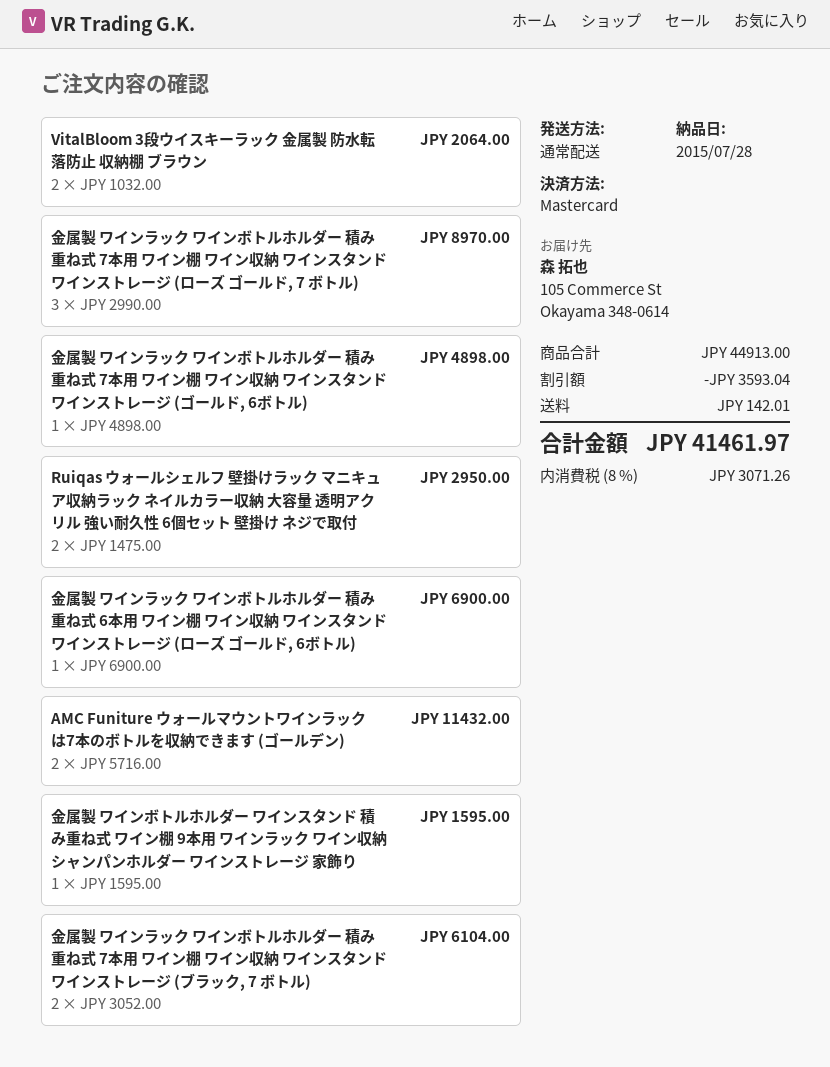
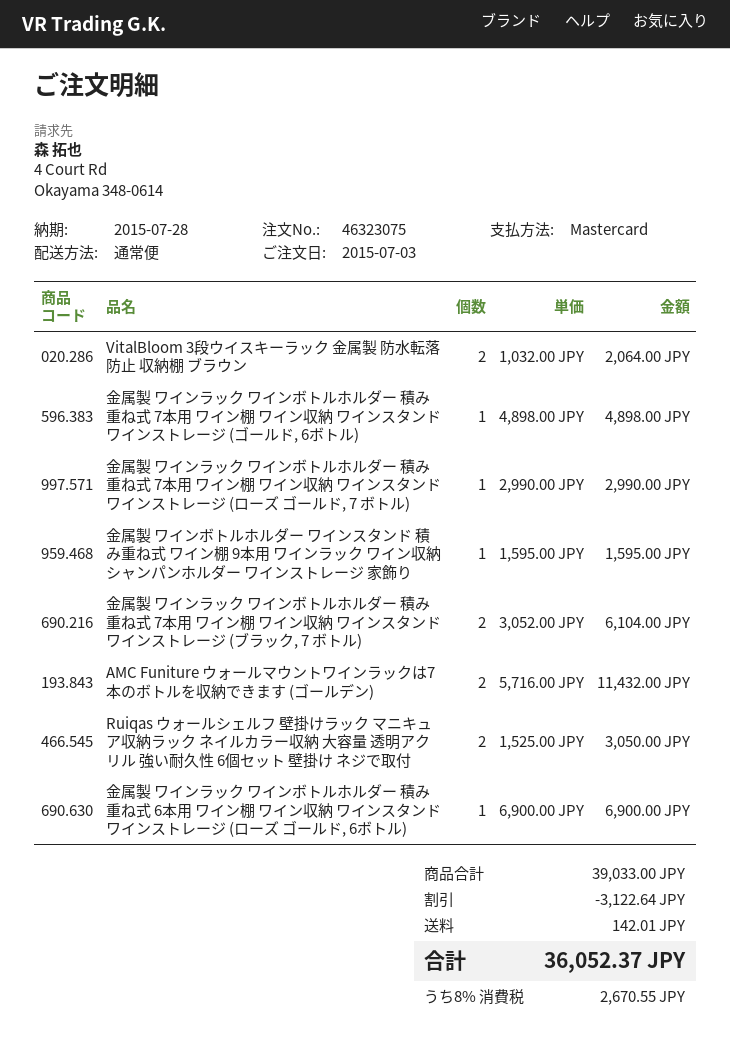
金属製 ワインラック ワインボトルホルダー 積み重ね式 7本用 ワイン棚 ワイン収納 ワインスタンド ワインストレージ (ローズ ゴールド, 7 ボトル): 3 x 2990.00 = 8970.00 -> 1 x 2990.00 = 2990.00
Ruiqas ウォールシェルフ 壁掛けラック マニキュア収納ラック ネイルカラー収納 大容量 透明アクリル 強い耐久性 6個セット 壁掛け ネジで取付: 2 x 1475.00 = 2950.00 -> 2 x 1525.00 = 3050.00
subtotal: 44913.00 -> 39033.00
discount: 3593.04 -> 3122.64
tax: 8% = 3071.26 -> 8% = 2670.55
total: 41461.97 -> 36052.37

